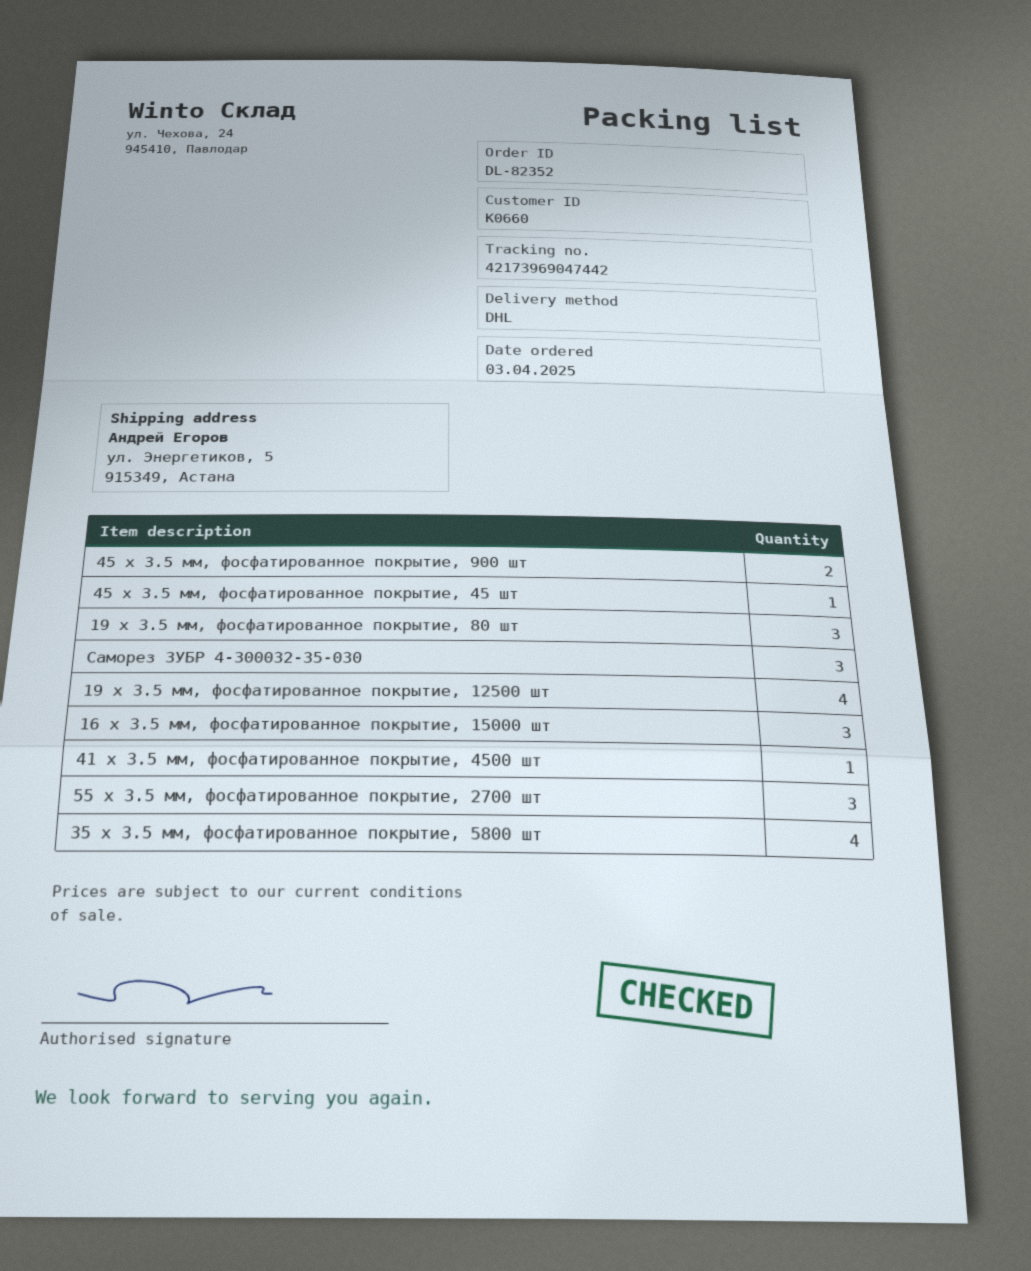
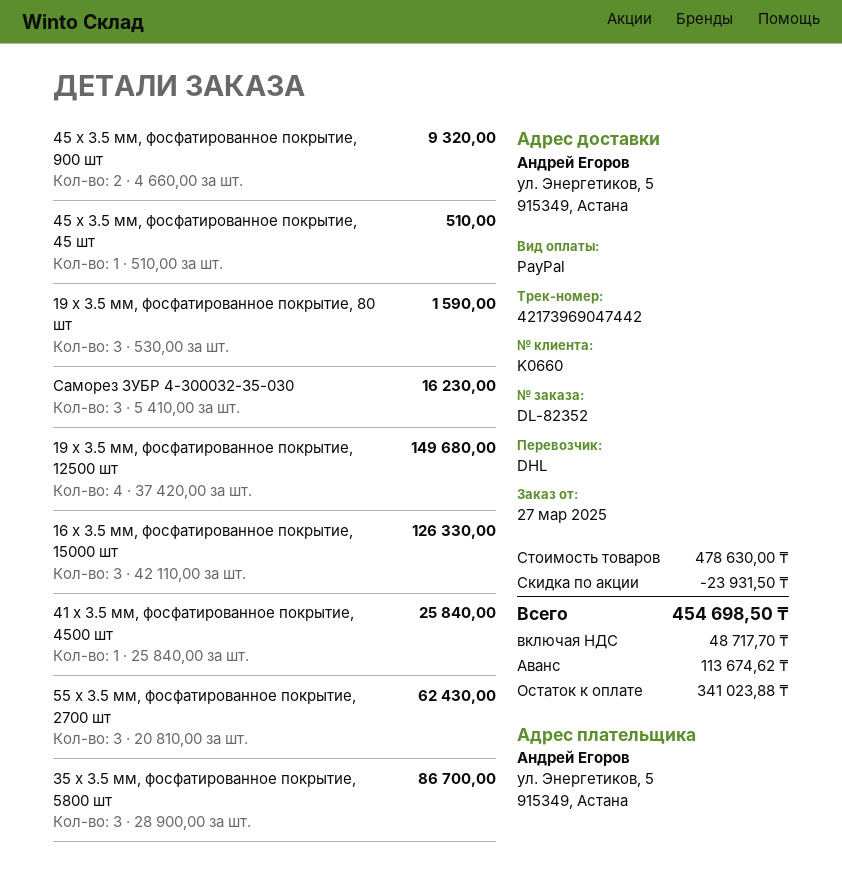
order date: 2025-04-03 -> 2025-03-27
35 х 3.5 мм, фосфатированное покрытие, 5800 шт: 4 -> 3

